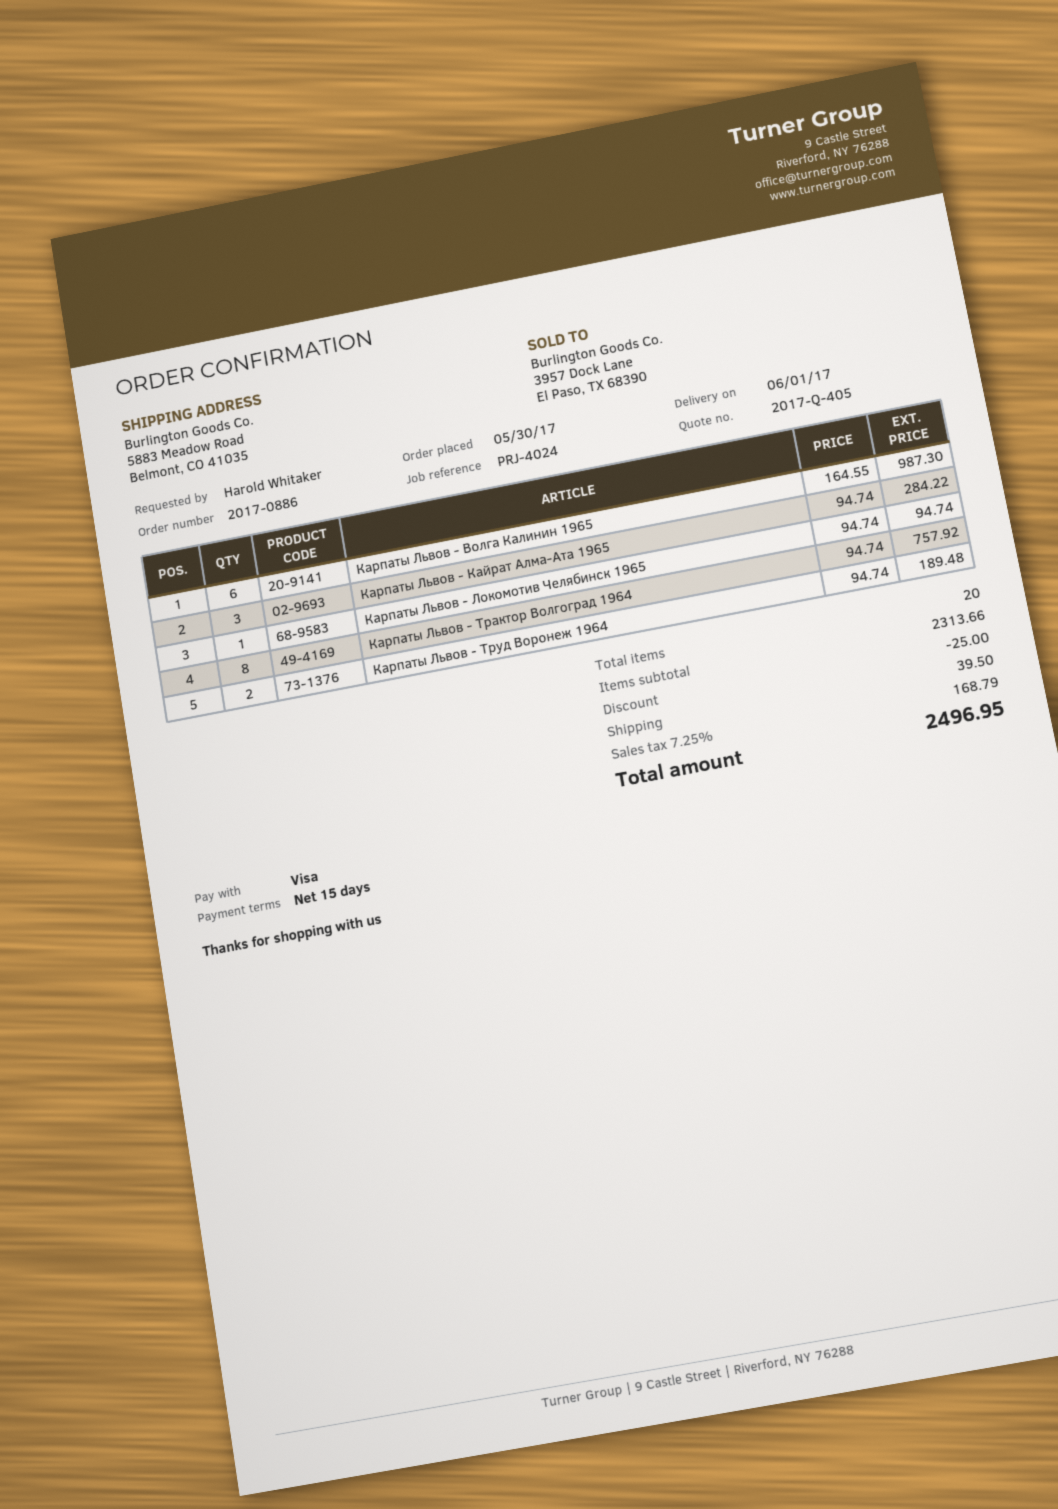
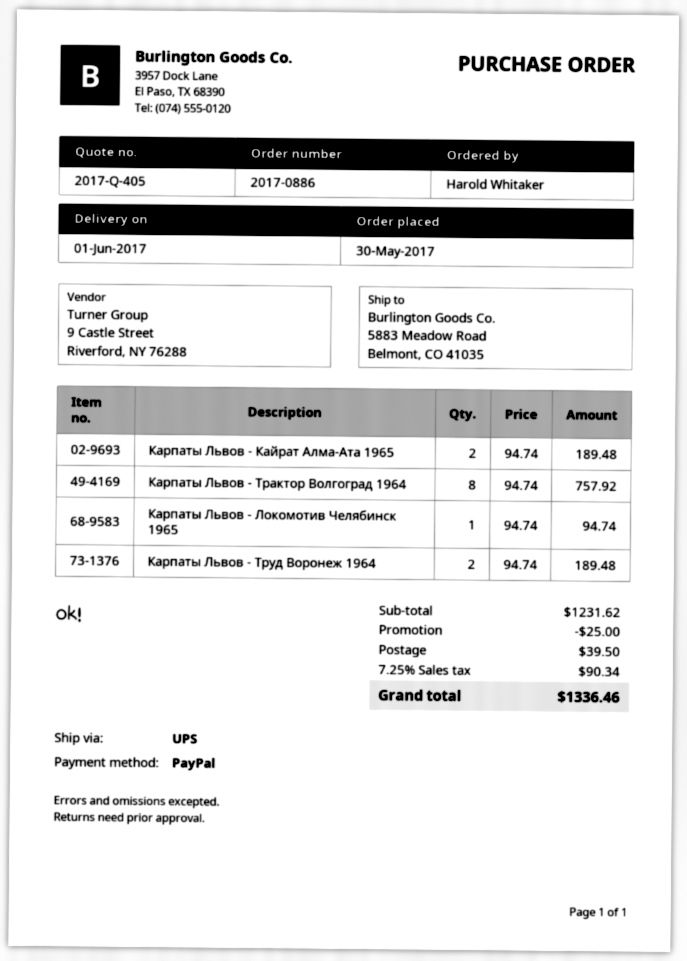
payment method: Visa -> PayPal
Карпаты Львов - Волга Калинин 1965: 6 x 164.55 = 987.30 -> none
Карпаты Львов - Кайрат Алма-Ата 1965: 3 x 94.74 = 284.22 -> 2 x 94.74 = 189.48
subtotal: 2313.66 -> 1231.62
tax: 7.25% = 168.79 -> 7.25% = 90.34
total: 2496.95 -> 1336.46

